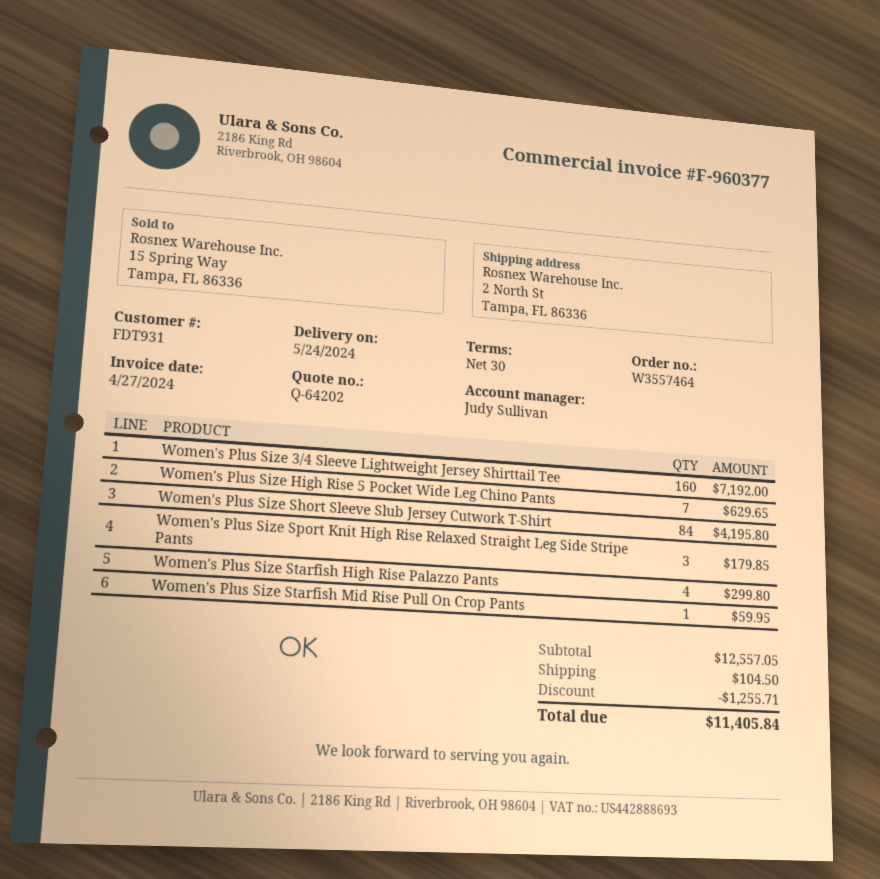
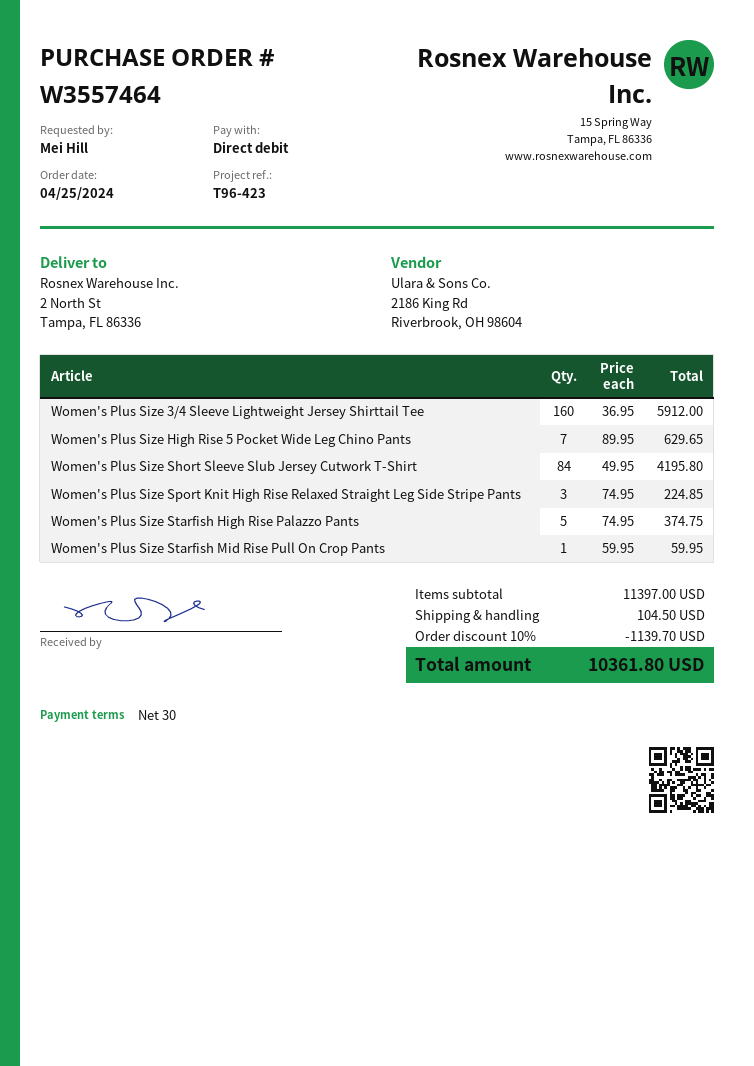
Women's Plus Size 3/4 Sleeve Lightweight Jersey Shirttail Tee: 160 for 7192.00 -> 160 for 5912.00
Women's Plus Size Sport Knit High Rise Relaxed Straight Leg Side Stripe Pants: 3 for 179.85 -> 3 for 224.85
Women's Plus Size Starfish High Rise Palazzo Pants: 4 for 299.80 -> 5 for 374.75
subtotal: 12557.05 -> 11397.00
discount: 1255.71 -> 1139.70
total: 11405.84 -> 10361.80

